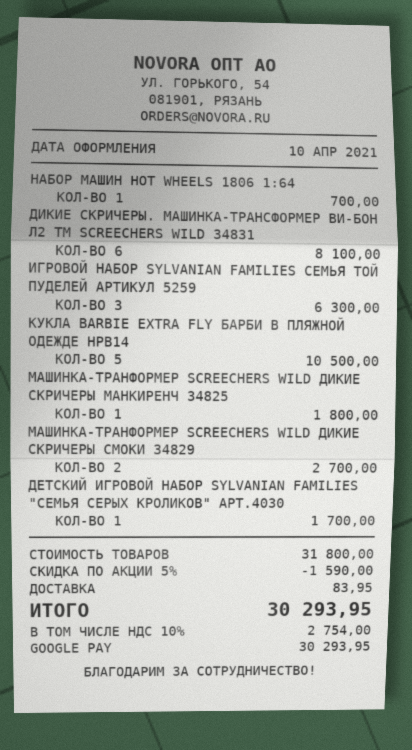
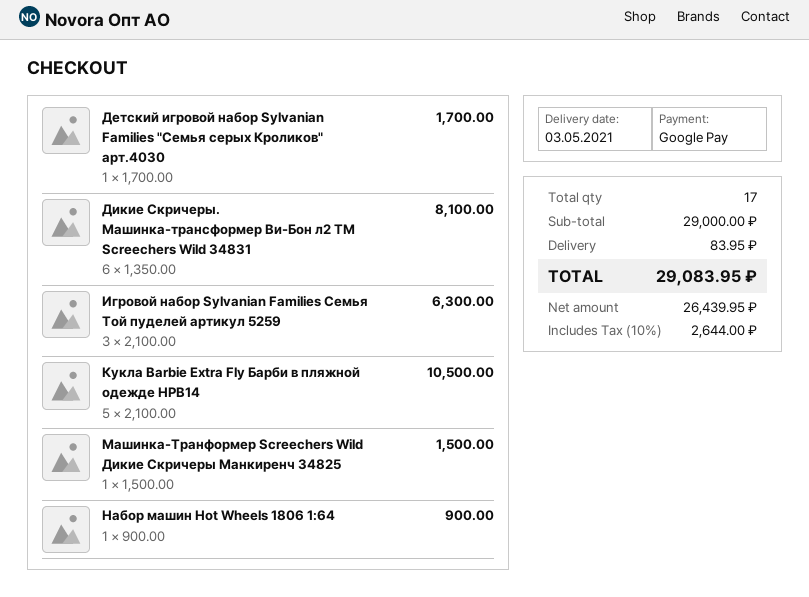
НАБОР МАШИН HOT WHEELS 1806 1:64: 1 for 700.00 -> 1 for 900.00
МАШИНКА-ТРАНФОРМЕР SCREECHERS WILD ДИКИЕ СКРИЧЕРЫ МАНКИРЕНЧ 34825: 1 for 1800.00 -> 1 for 1500.00
МАШИНКА-ТРАНФОРМЕР SCREECHERS WILD ДИКИЕ СКРИЧЕРЫ СМОКИ 34829: 2 for 2700.00 -> none
subtotal: 31800.00 -> 29000.00
discount: 5% = 1590.00 -> none
tax: 10% = 2754.00 -> 10% = 2644.00
total: 30293.95 -> 29083.95

